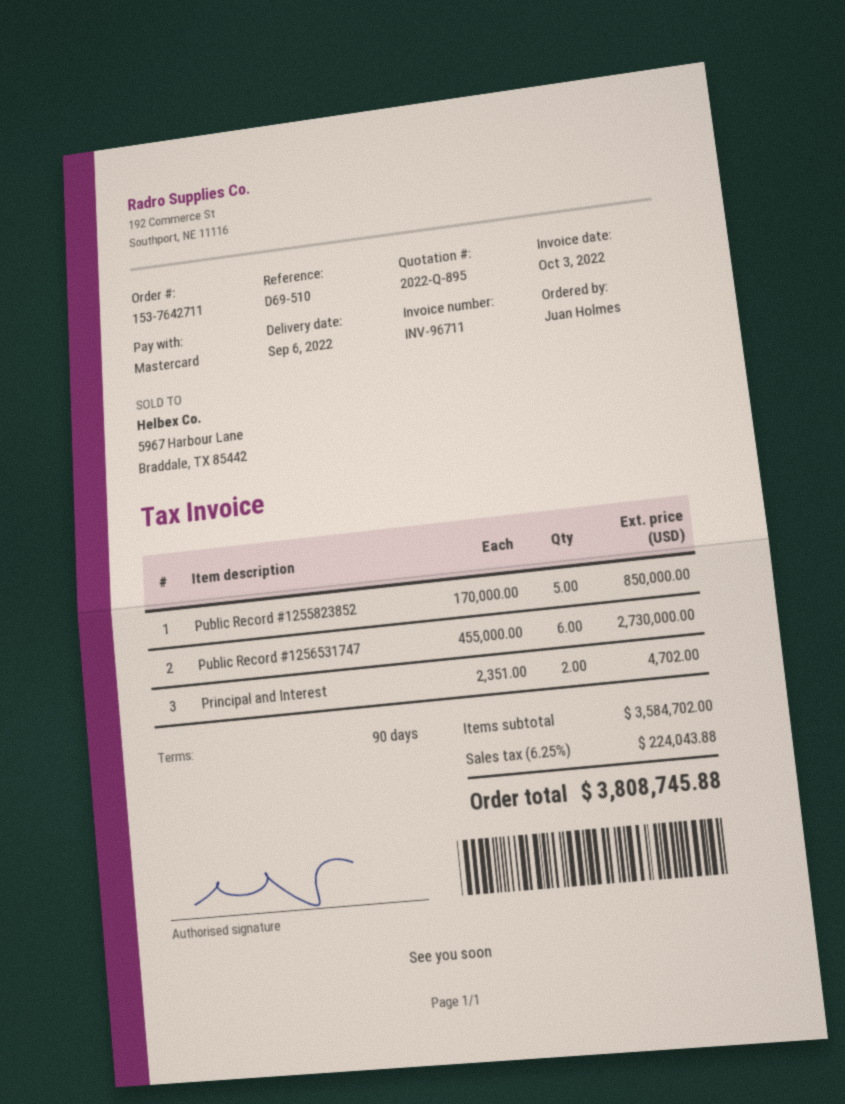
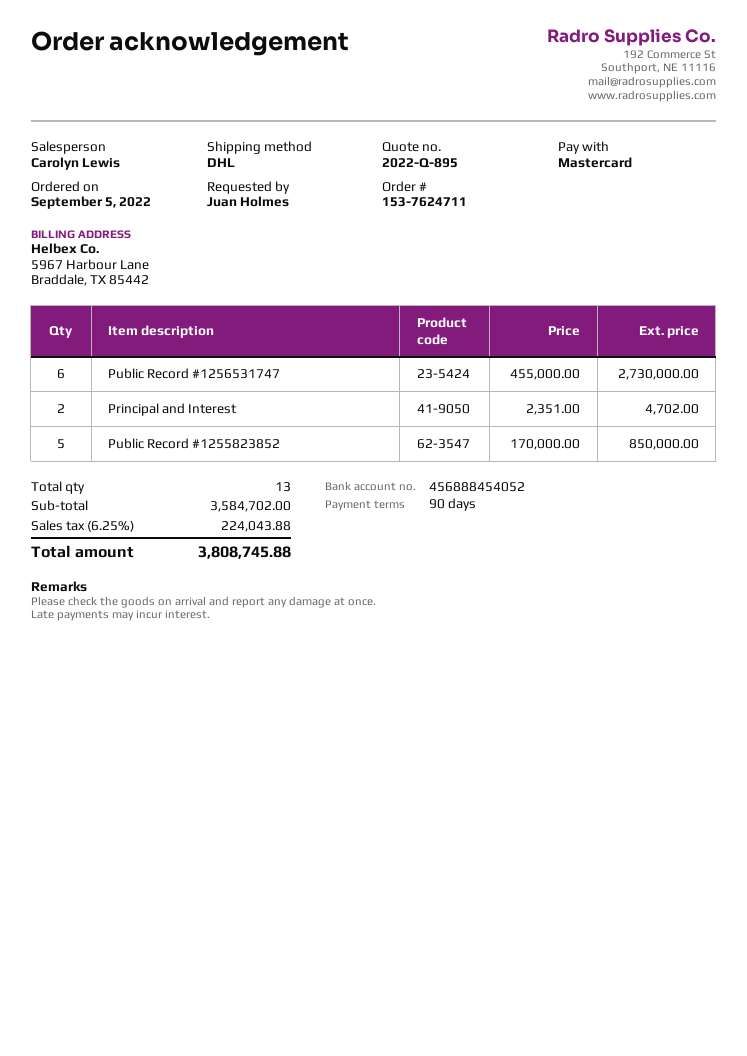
order number: 153-7642711 -> 153-7624711

